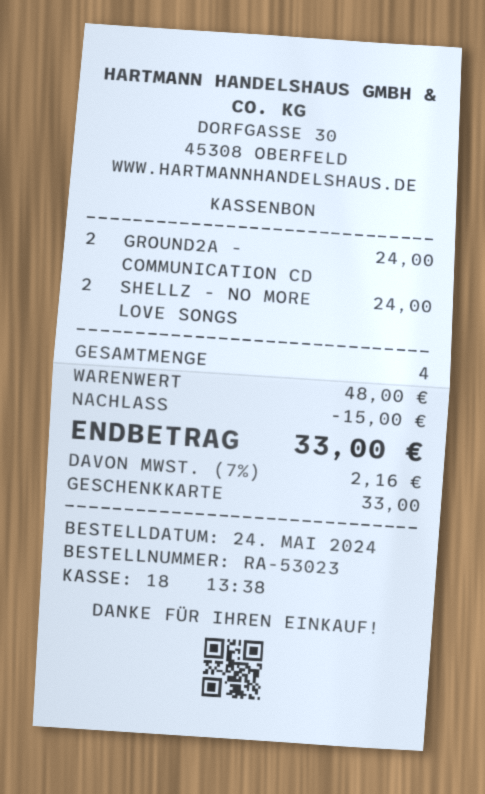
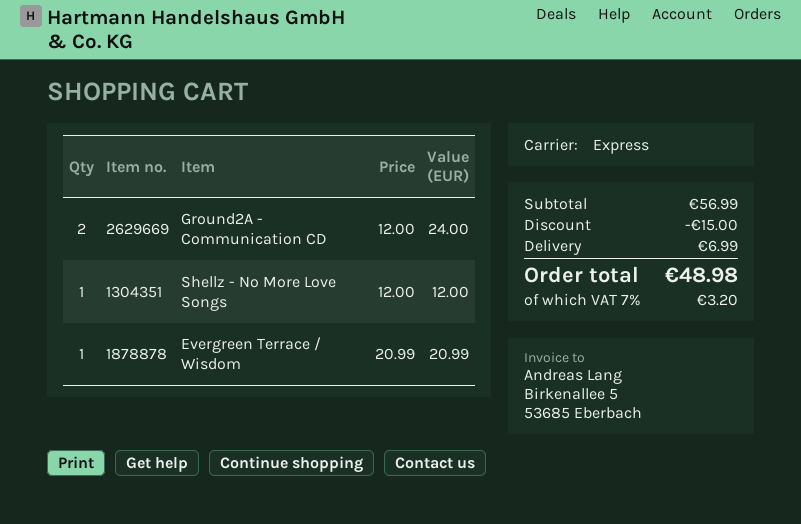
SHELLZ - NO MORE LOVE SONGS: 2 for 24.00 -> 1 for 12.00
Evergreen Terrace / Wisdom: none -> 1 for 20.99
subtotal: 48.00 -> 56.99
shipping: none -> 6.99
tax: 7% = 2.16 -> 7% = 3.20
total: 33.00 -> 48.98

